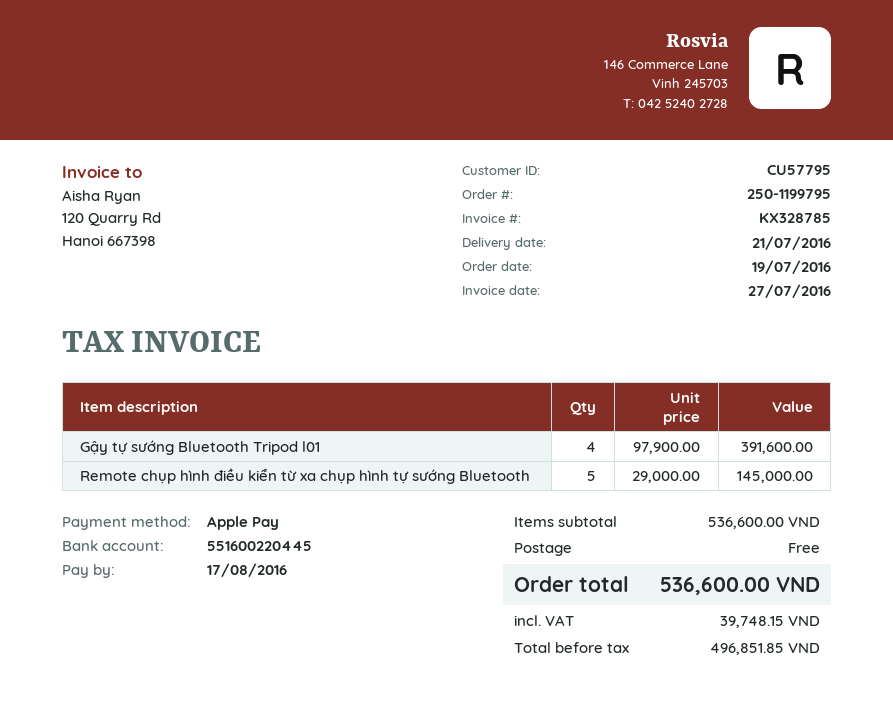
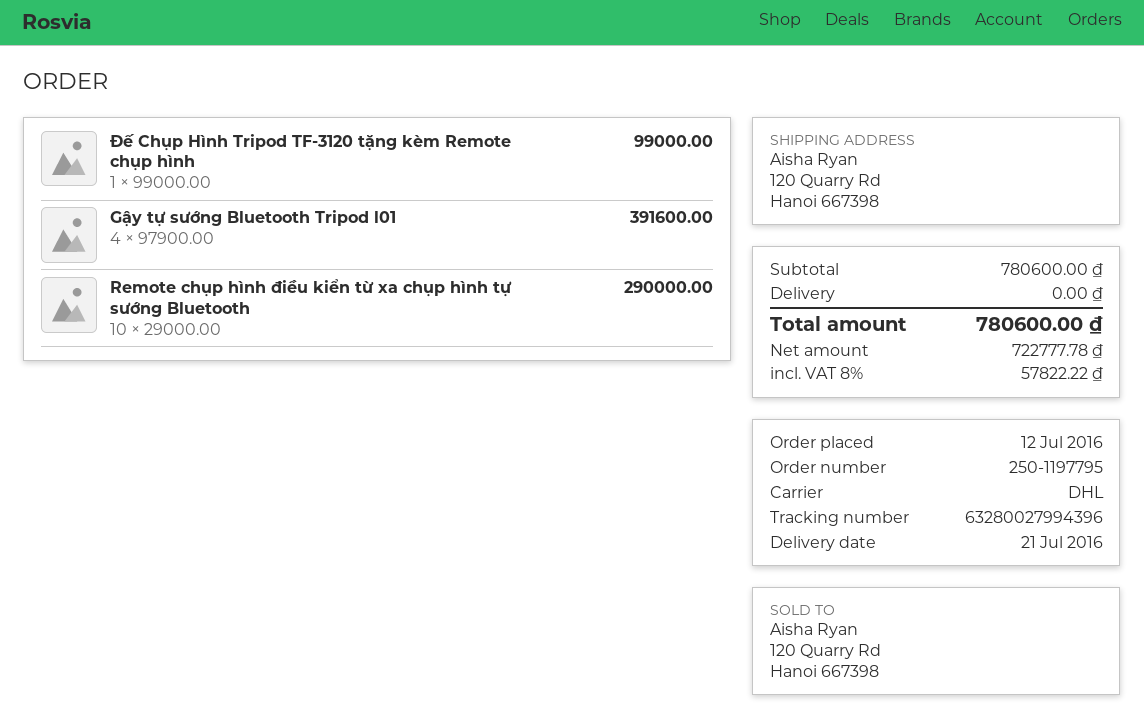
order number: 250-1199795 -> 250-1197795
order date: 2016-07-19 -> 2016-07-12
Remote chụp hình điều kiển từ xa chụp hình tự sướng Bluetooth: 5 x 29000.00 = 145000.00 -> 10 x 29000.00 = 290000.00
Đế Chụp Hình Tripod TF-3120 tặng kèm Remote chụp hình: none -> 1 x 99000.00 = 99000.00
subtotal: 536600.00 -> 780600.00
net: 496851.85 -> 722777.78
tax: 39748.15 -> 57822.22
total: 536600.00 -> 780600.00

